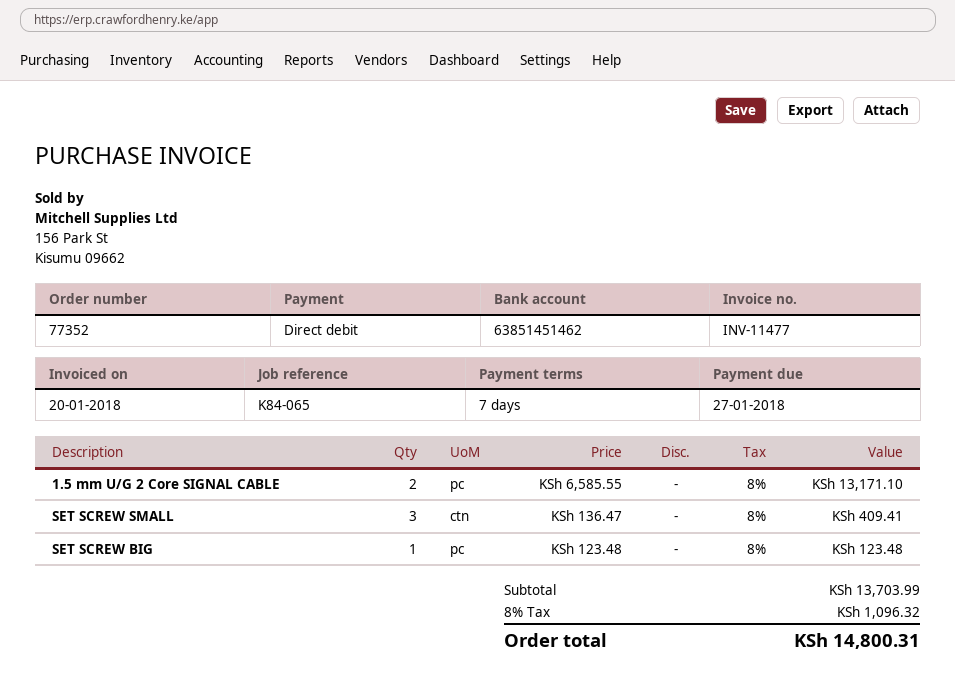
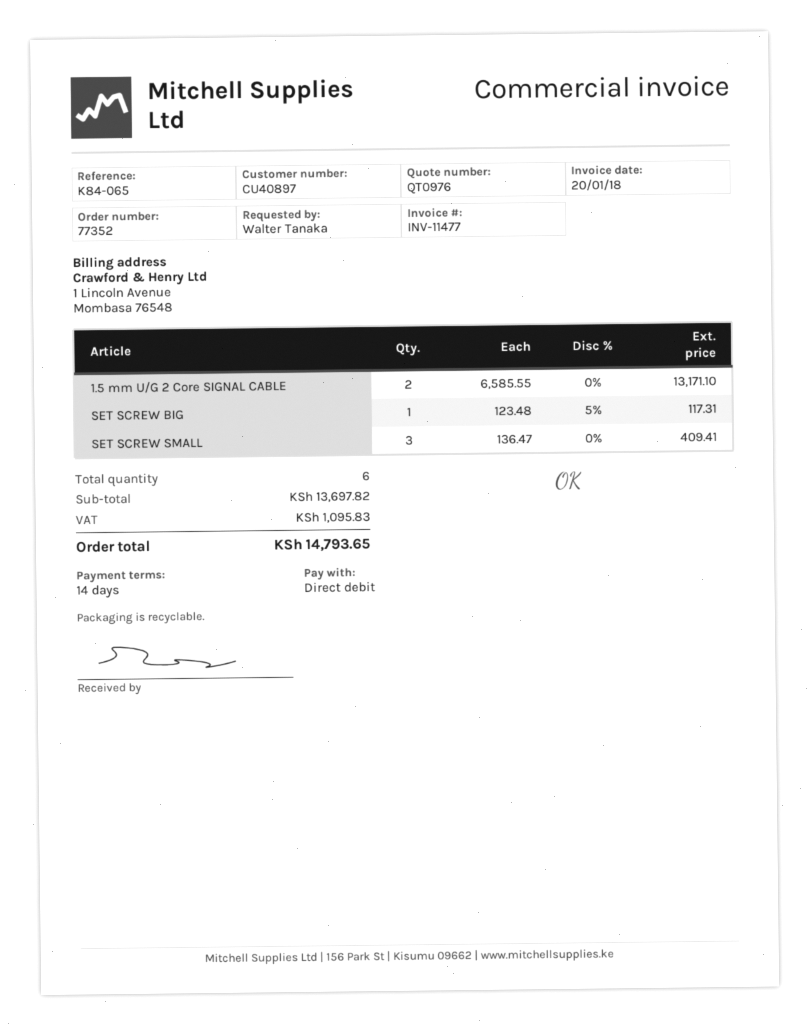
payment terms: 7 days -> 14 days
SET SCREW BIG: 1 x 123.48 = 123.48 -> 1 x 123.48 - 5% = 117.31
subtotal: 13703.99 -> 13697.82
tax: 1096.32 -> 1095.83
total: 14800.31 -> 14793.65

